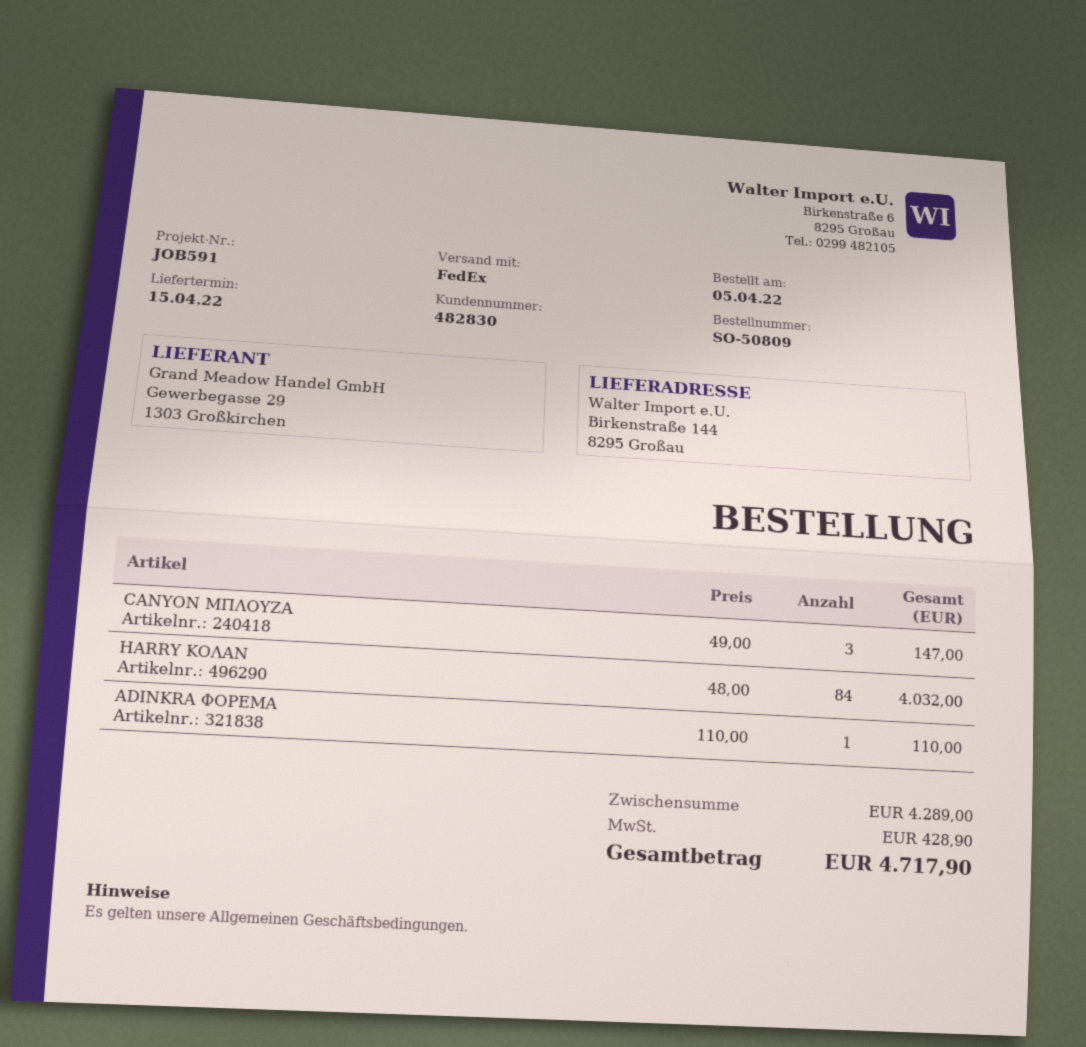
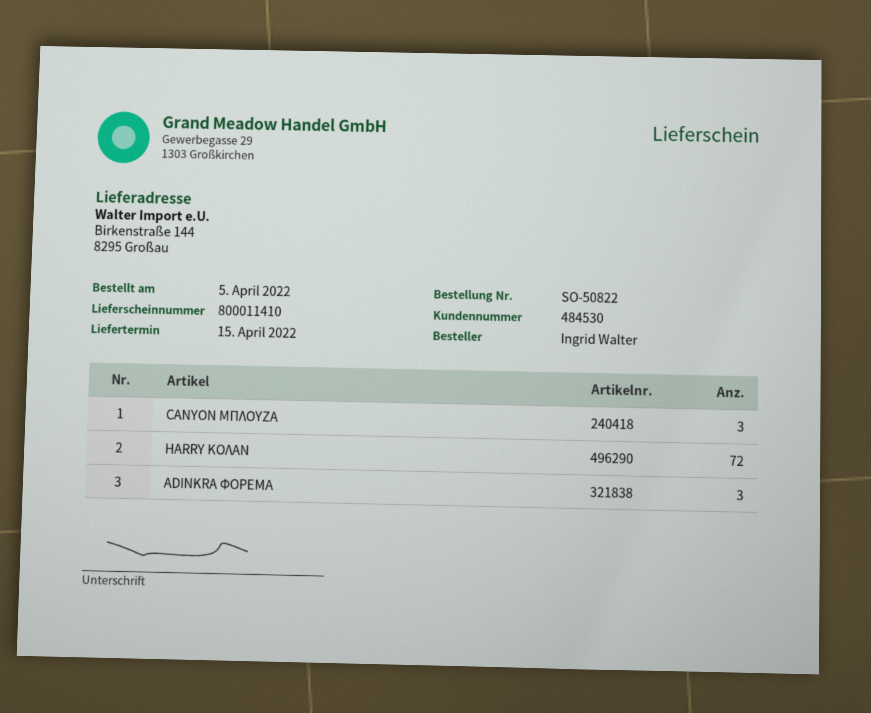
order number: SO-50809 -> SO-50822
customer number: 482830 -> 484530
HARRY ΚΟΛΑΝ: 84 -> 72
ADINKRA ΦΟΡΕΜΑ: 1 -> 3

